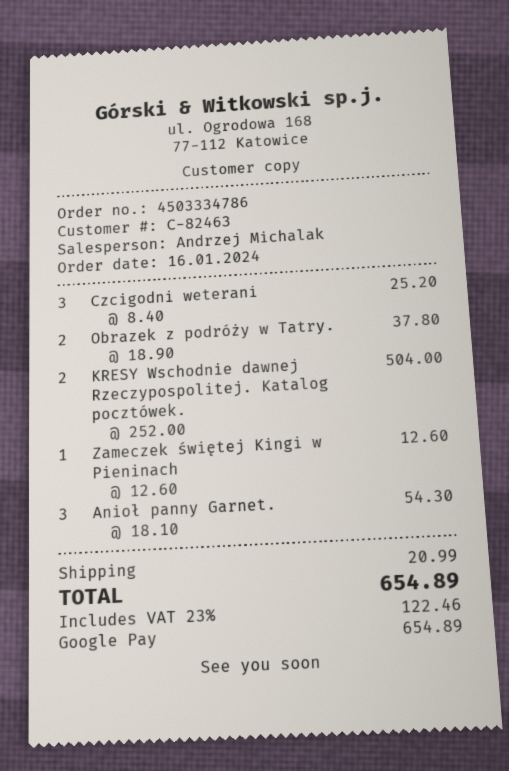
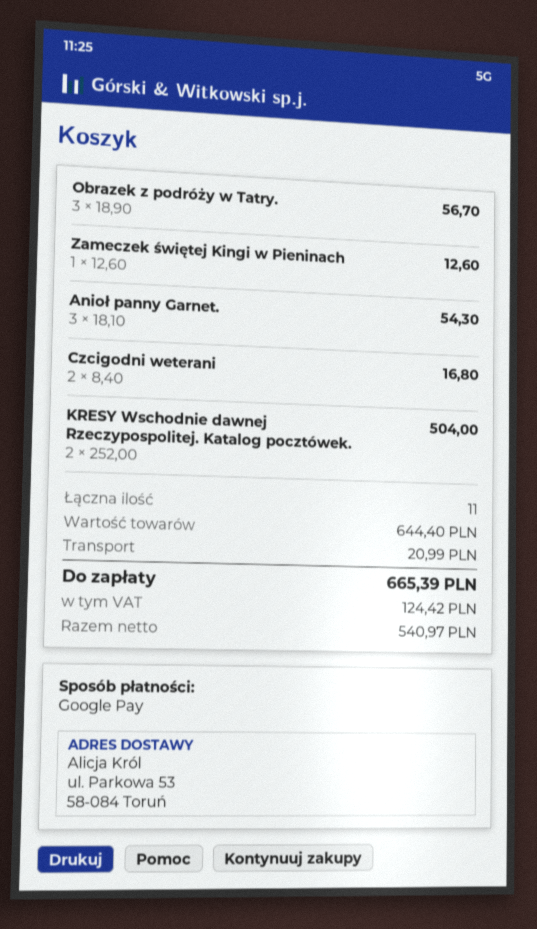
Czcigodni weterani: 3 x 8.40 = 25.20 -> 2 x 8.40 = 16.80
Obrazek z podróży w Tatry.: 2 x 18.90 = 37.80 -> 3 x 18.90 = 56.70
tax: 122.46 -> 124.42
total: 654.89 -> 665.39

